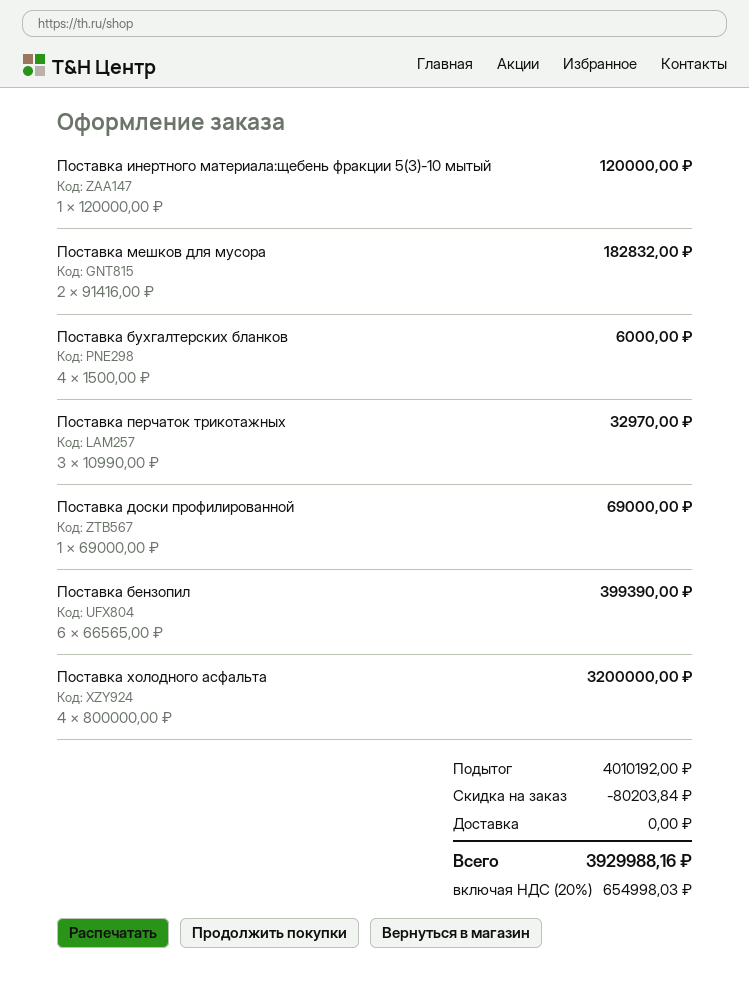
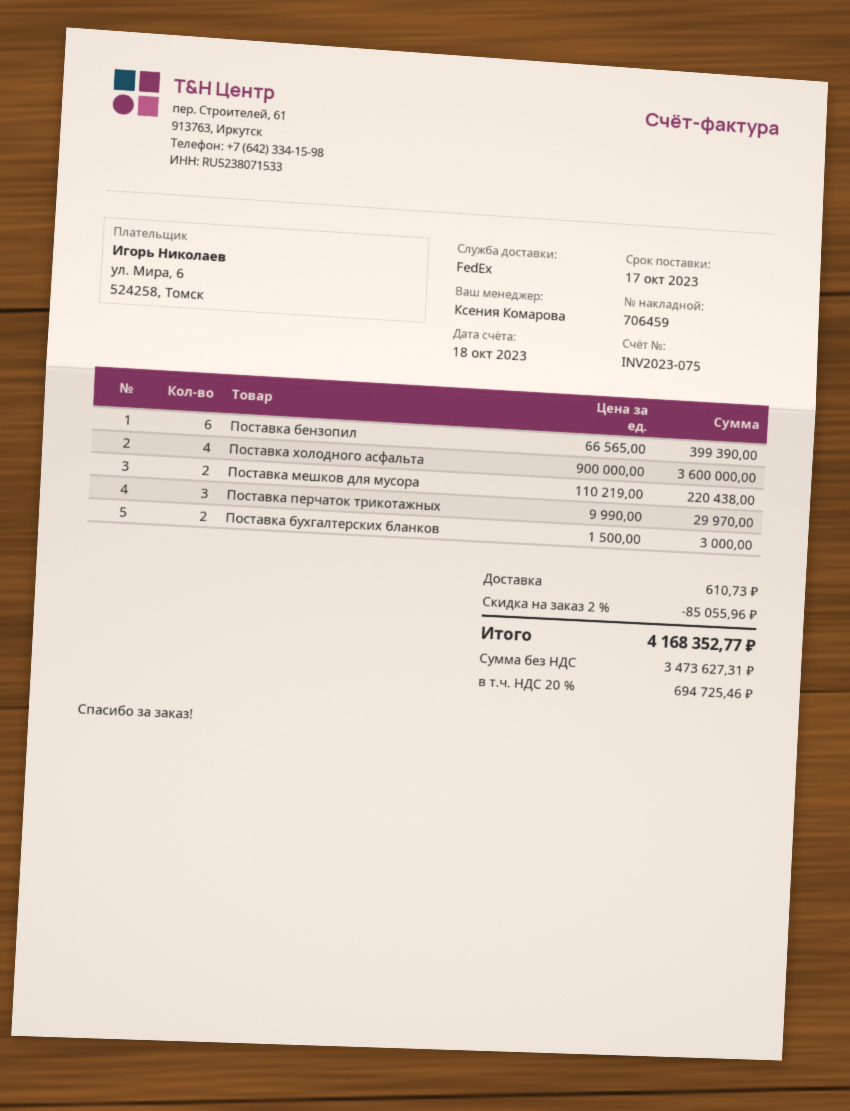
Поставка инертного материала:щебень фракции 5(3)-10 мытый: 1 x 120000.00 = 120000.00 -> none
Поставка мешков для мусора: 2 x 91416.00 = 182832.00 -> 2 x 110219.00 = 220438.00
Поставка бухгалтерских бланков: 4 x 1500.00 = 6000.00 -> 2 x 1500.00 = 3000.00
Поставка перчаток трикотажных: 3 x 10990.00 = 32970.00 -> 3 x 9990.00 = 29970.00
Поставка доски профилированной: 1 x 69000.00 = 69000.00 -> none
Поставка холодного асфальта: 4 x 800000.00 = 3200000.00 -> 4 x 900000.00 = 3600000.00
discount: 80203.84 -> 85055.96
shipping: 0.00 -> 610.73
tax: 20% = 654998.03 -> 20% = 694725.46
total: 3929988.16 -> 4168352.77

